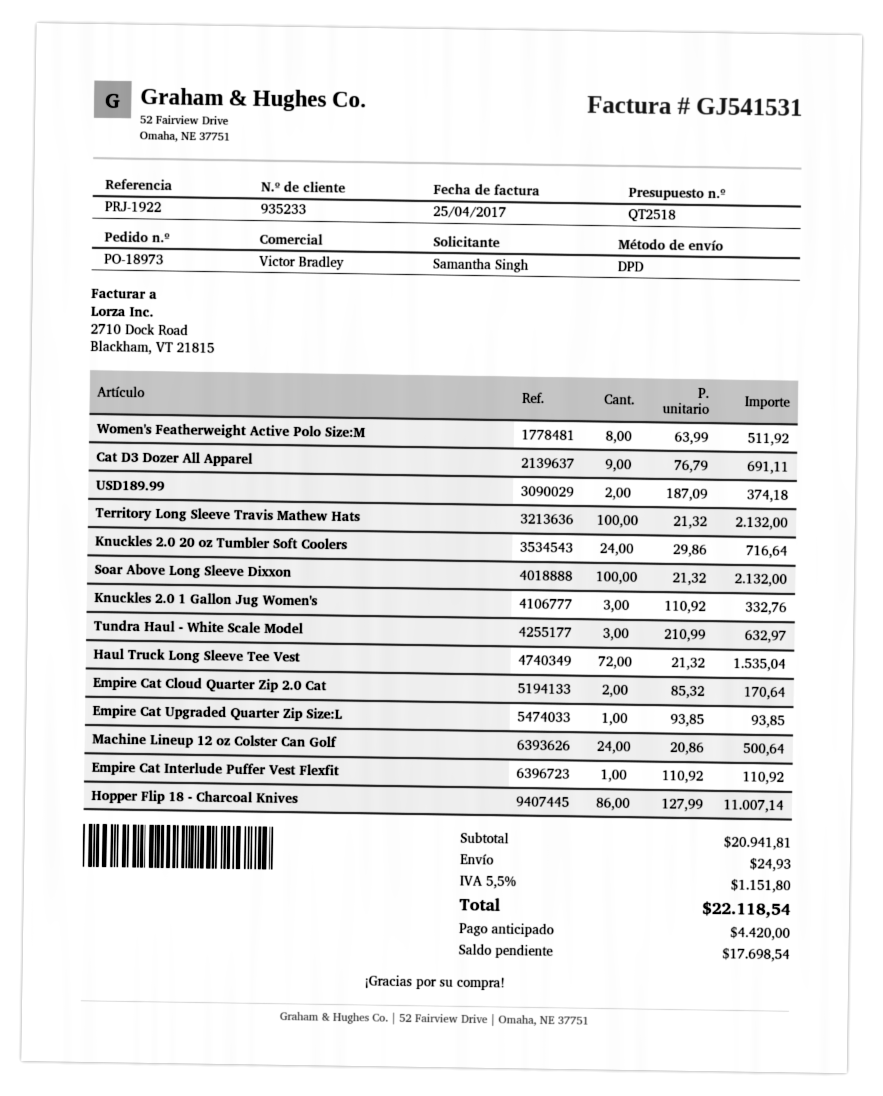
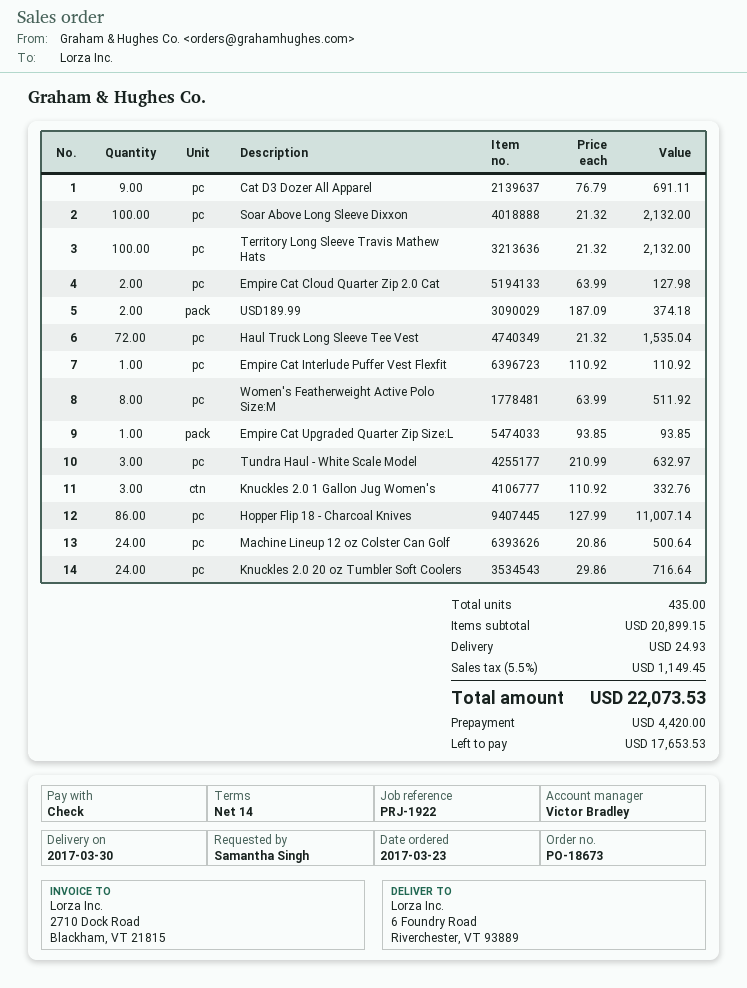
order number: PO-18973 -> PO-18673
Empire Cat Cloud Quarter Zip 2.0 Cat: 2 x 85.32 = 170.64 -> 2 x 63.99 = 127.98
subtotal: 20941.81 -> 20899.15
tax: 5.5% = 1151.80 -> 5.5% = 1149.45
total: 22118.54 -> 22073.53
balance: 17698.54 -> 17653.53

